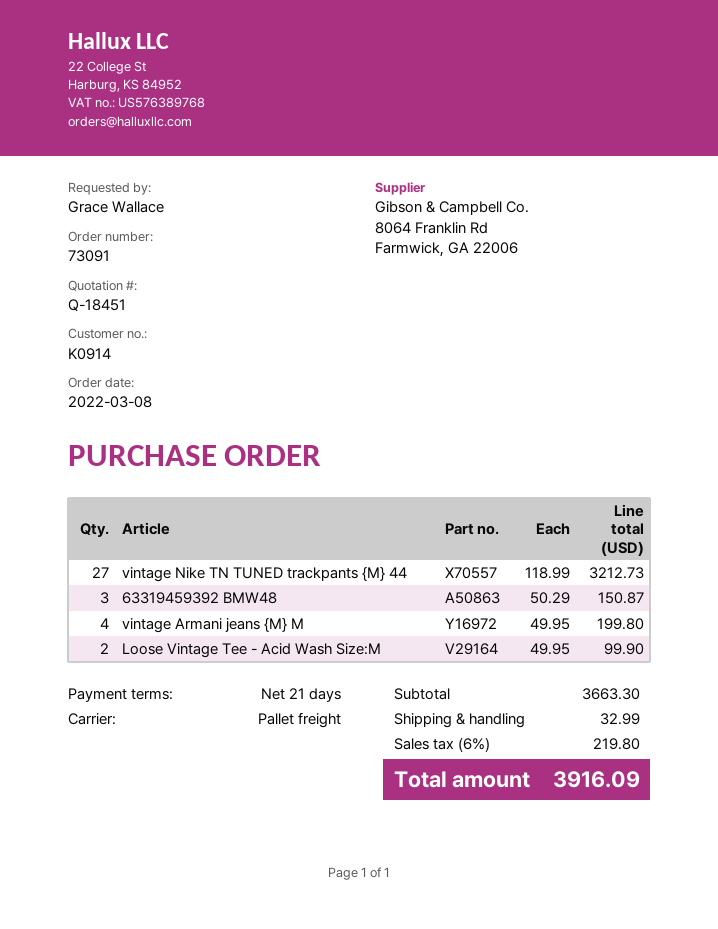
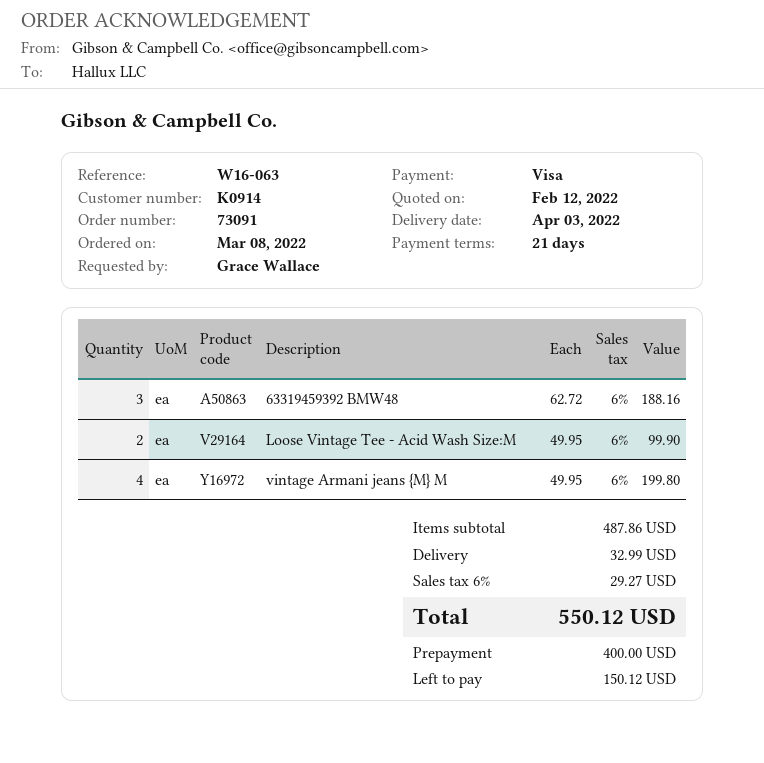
vintage Nike TN TUNED trackpants {M} 44: 27 x 118.99 = 3212.73 -> none
63319459392 BMW48: 3 x 50.29 = 150.87 -> 3 x 62.72 = 188.16
subtotal: 3663.30 -> 487.86
tax: 6% = 219.80 -> 6% = 29.27
total: 3916.09 -> 550.12

